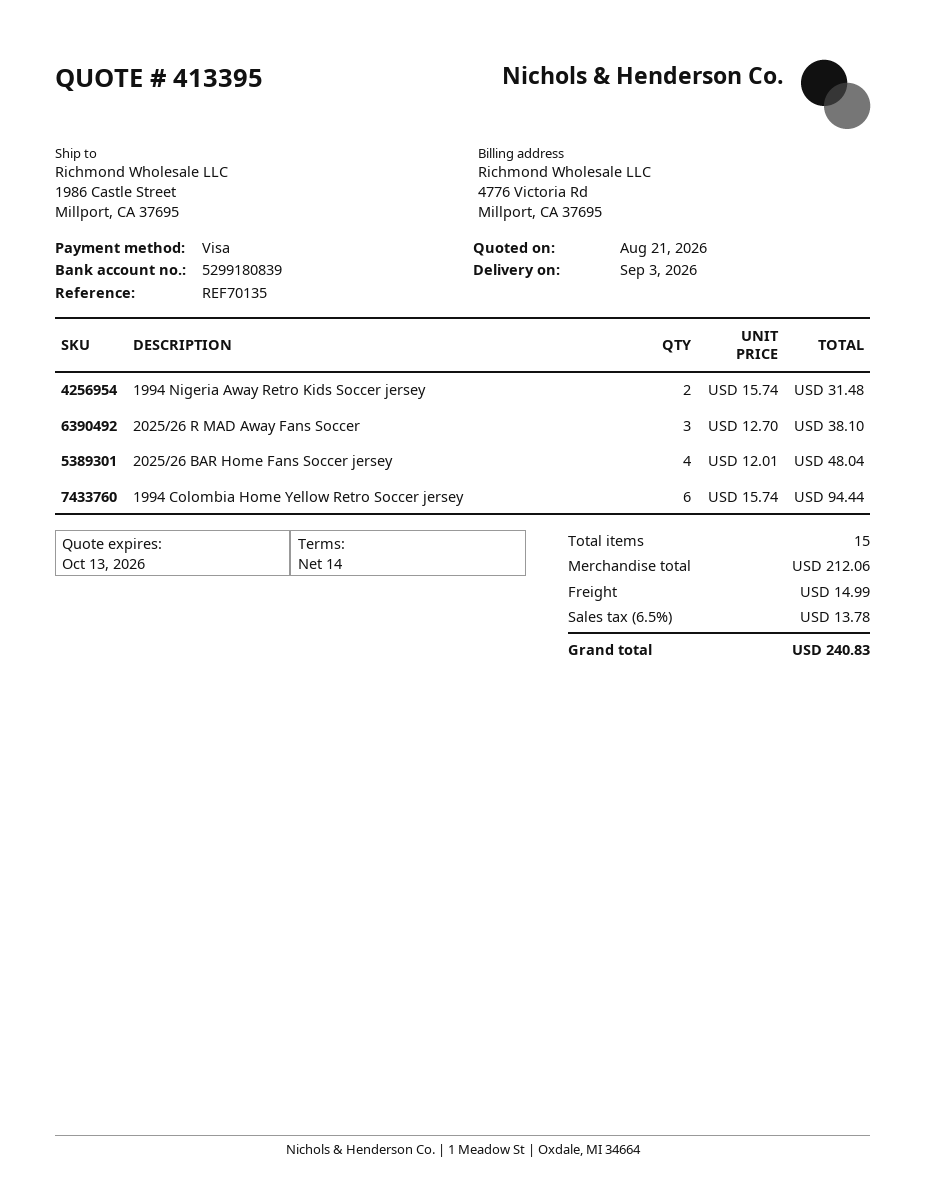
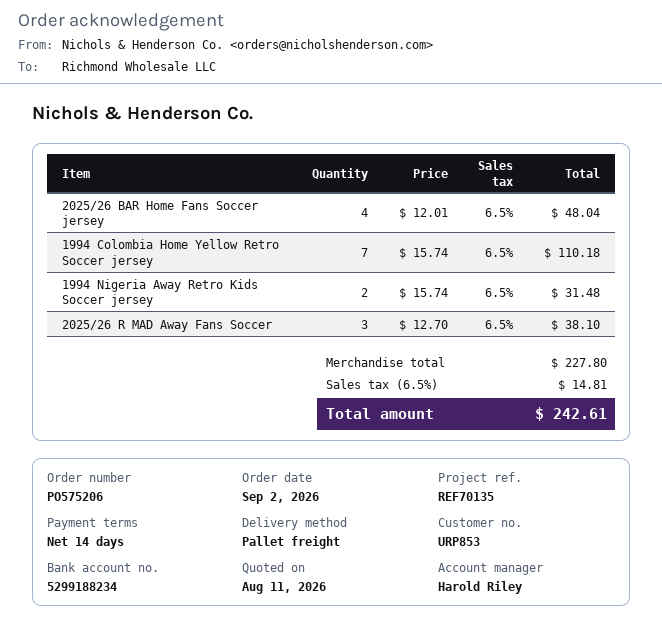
quote date: 2026-08-21 -> 2026-08-11
bank account: 5299180839 -> 5299188234
1994 Colombia Home Yellow Retro Soccer jersey: 6 x 15.74 = 94.44 -> 7 x 15.74 = 110.18
subtotal: 212.06 -> 227.80
shipping: 14.99 -> none
tax: 6.5% = 13.78 -> 6.5% = 14.81
total: 240.83 -> 242.61

